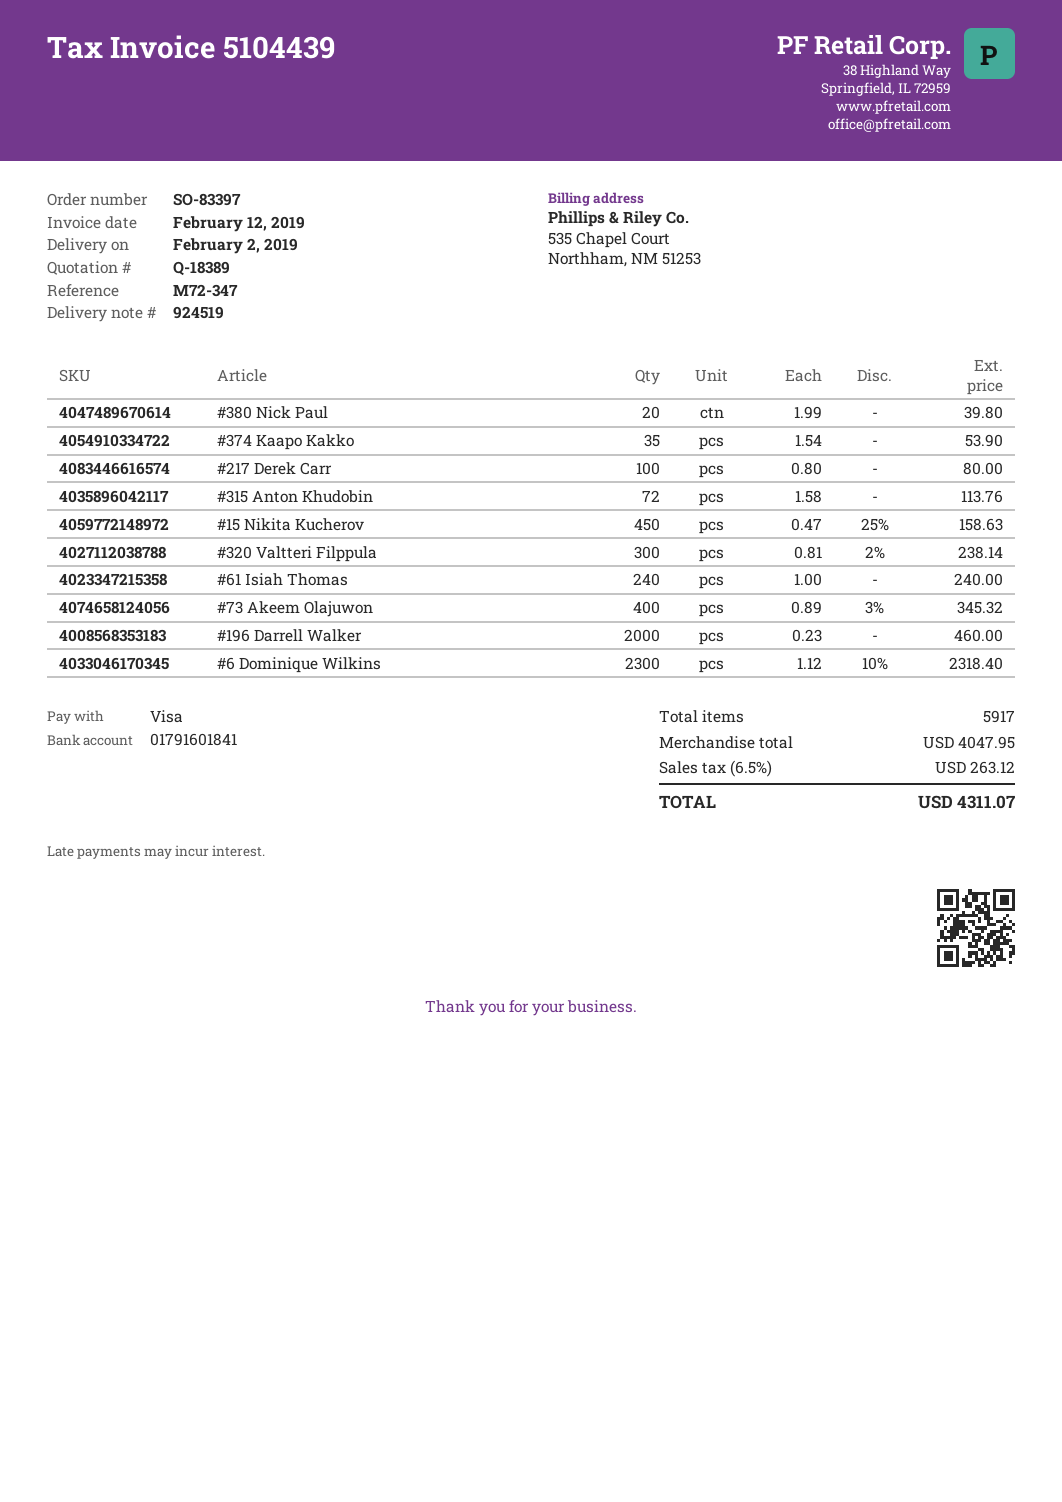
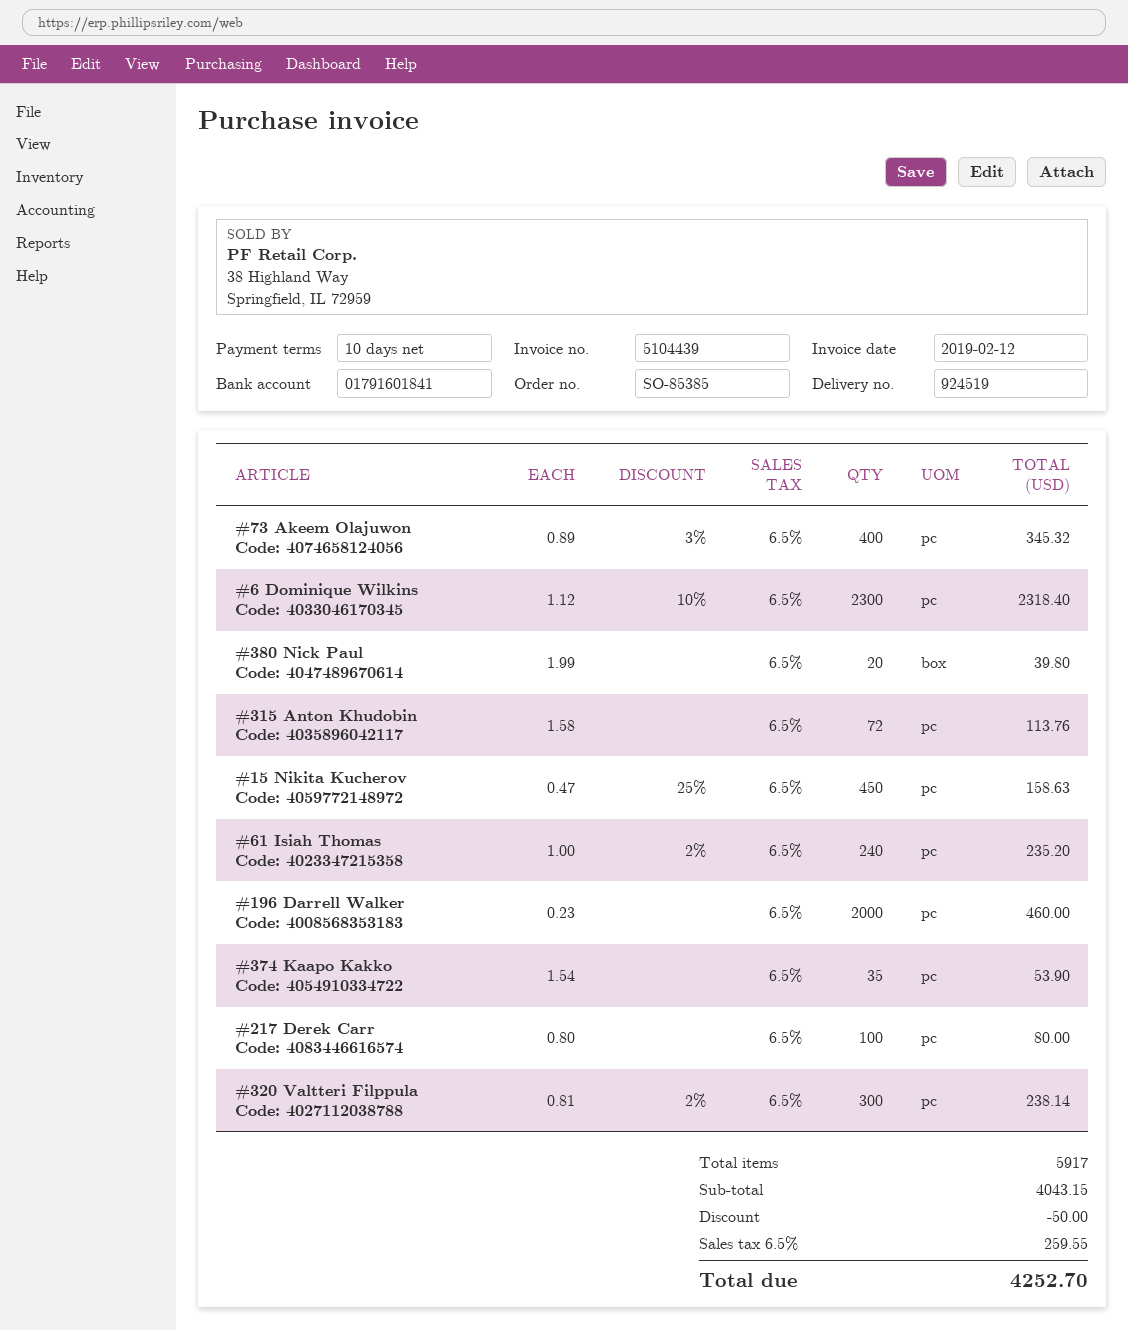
order number: SO-83397 -> SO-85385
#61 Isiah Thomas: 240 x 1.00 = 240.00 -> 240 x 1.00 - 2% = 235.20
subtotal: 4047.95 -> 4043.15
discount: none -> 50.00
tax: 6.5% = 263.12 -> 6.5% = 259.55
total: 4311.07 -> 4252.70

